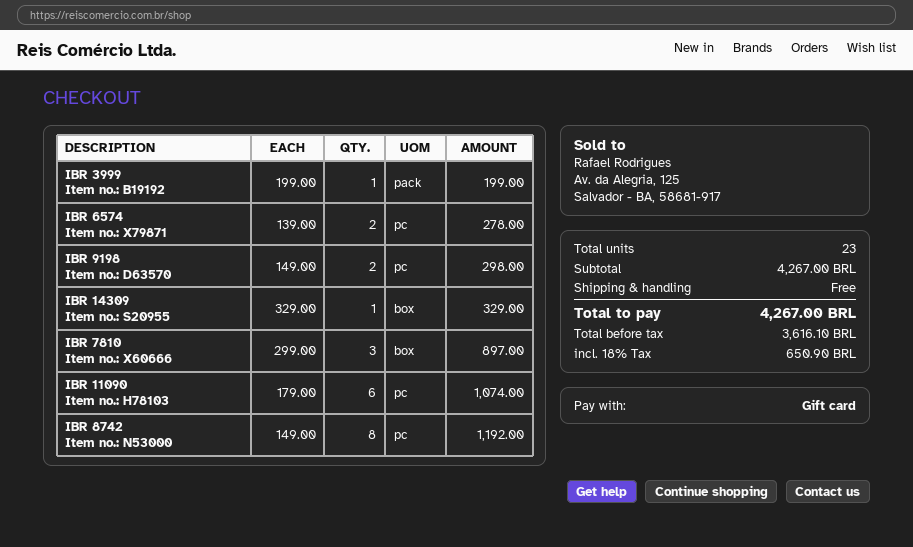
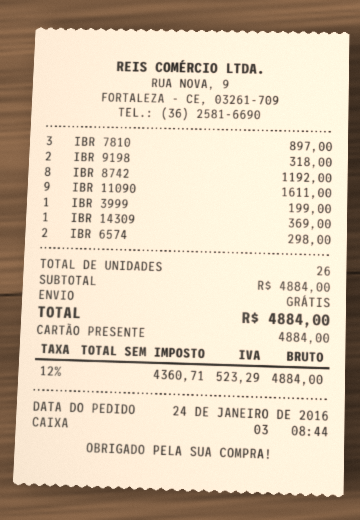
IBR 6574: 2 for 278.00 -> 2 for 298.00
IBR 9198: 2 for 298.00 -> 2 for 318.00
IBR 14309: 1 for 329.00 -> 1 for 369.00
IBR 11090: 6 for 1074.00 -> 9 for 1611.00
total quantity: 23 -> 26
subtotal: 4267.00 -> 4884.00
net: 3616.10 -> 4360.71
tax: 18% = 650.90 -> 12% = 523.29
total: 4267.00 -> 4884.00

